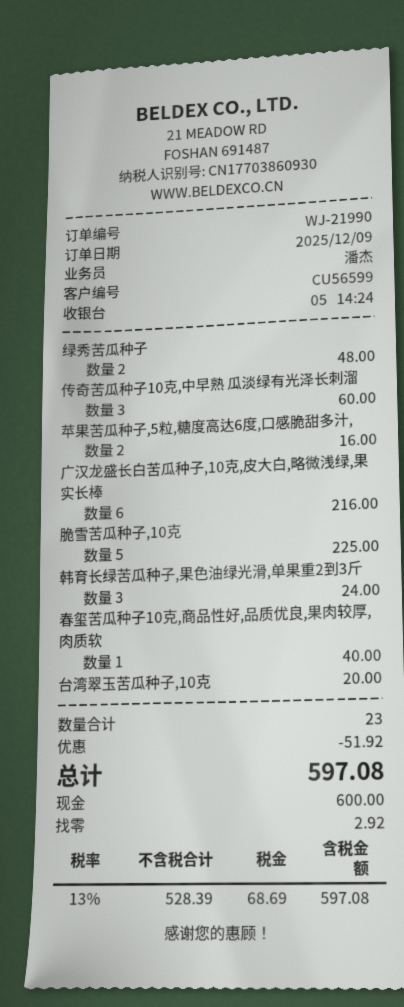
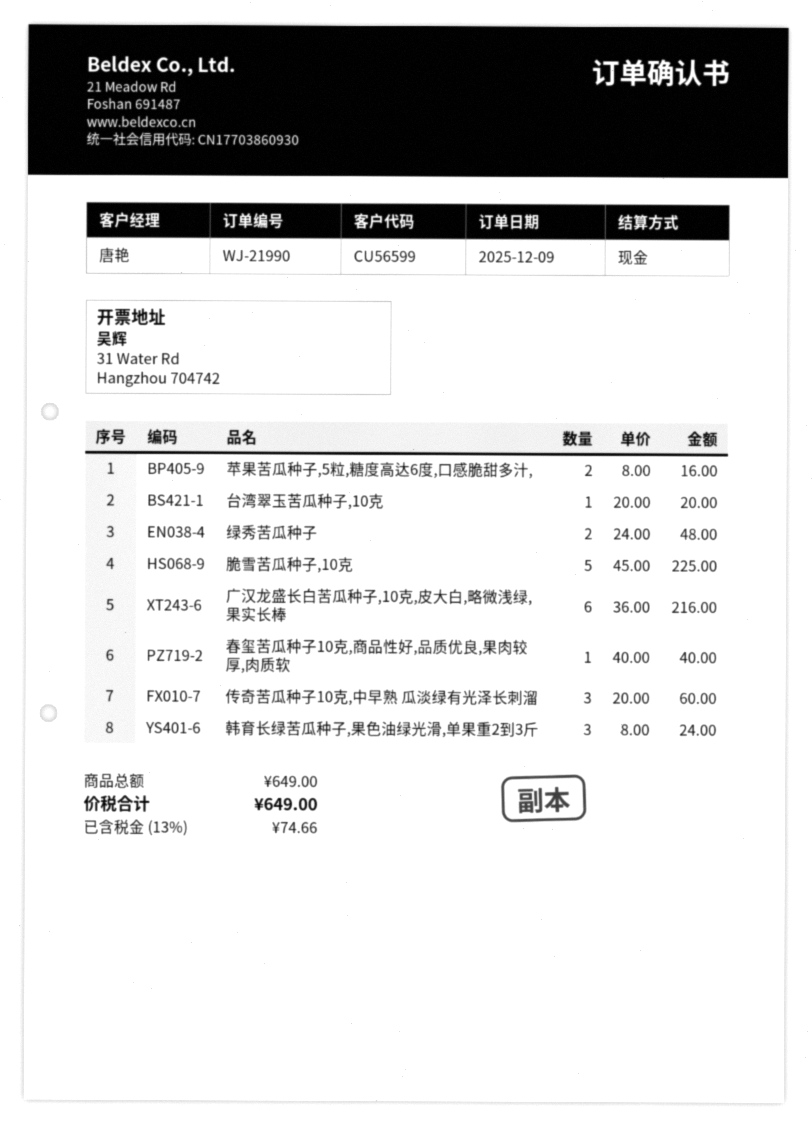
sales rep: 潘杰 -> 唐艳
discount: 51.92 -> none
tax: 13% = 68.69 -> 13% = 74.66
total: 597.08 -> 649.00

